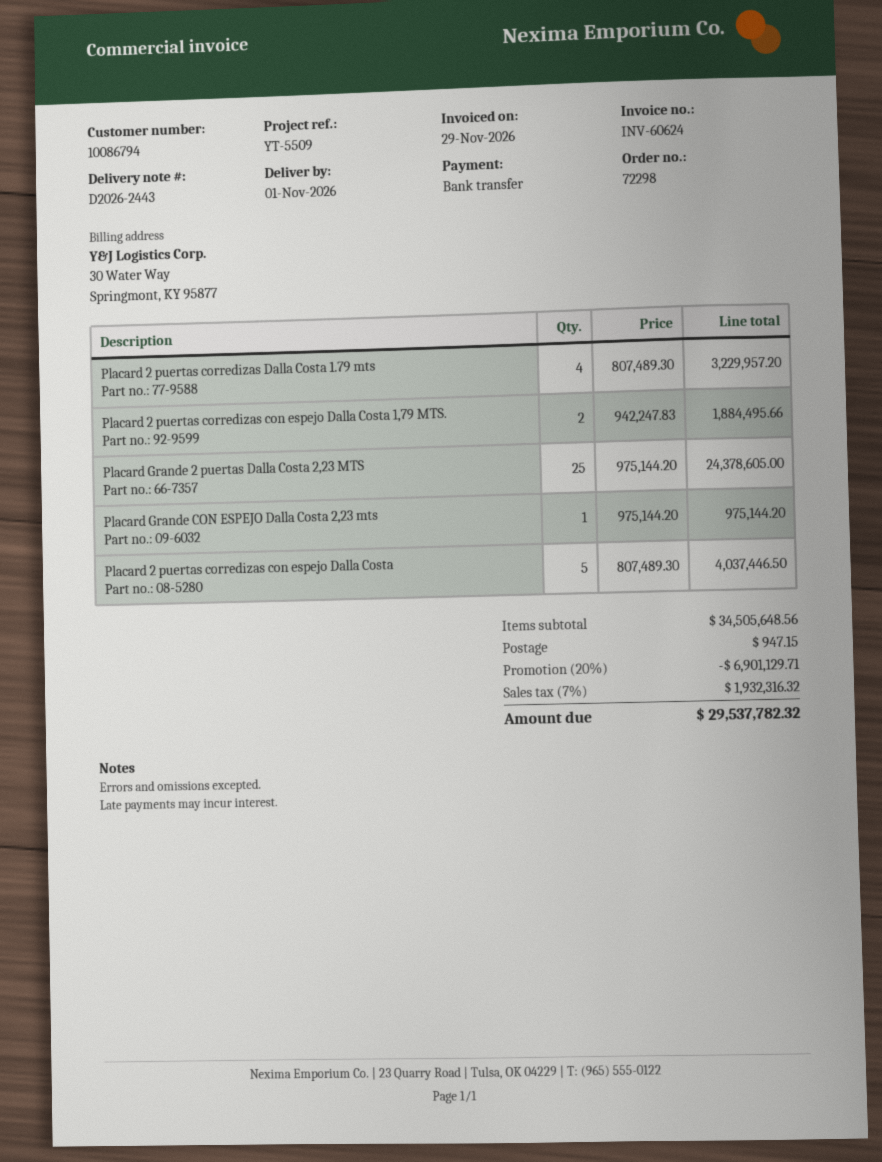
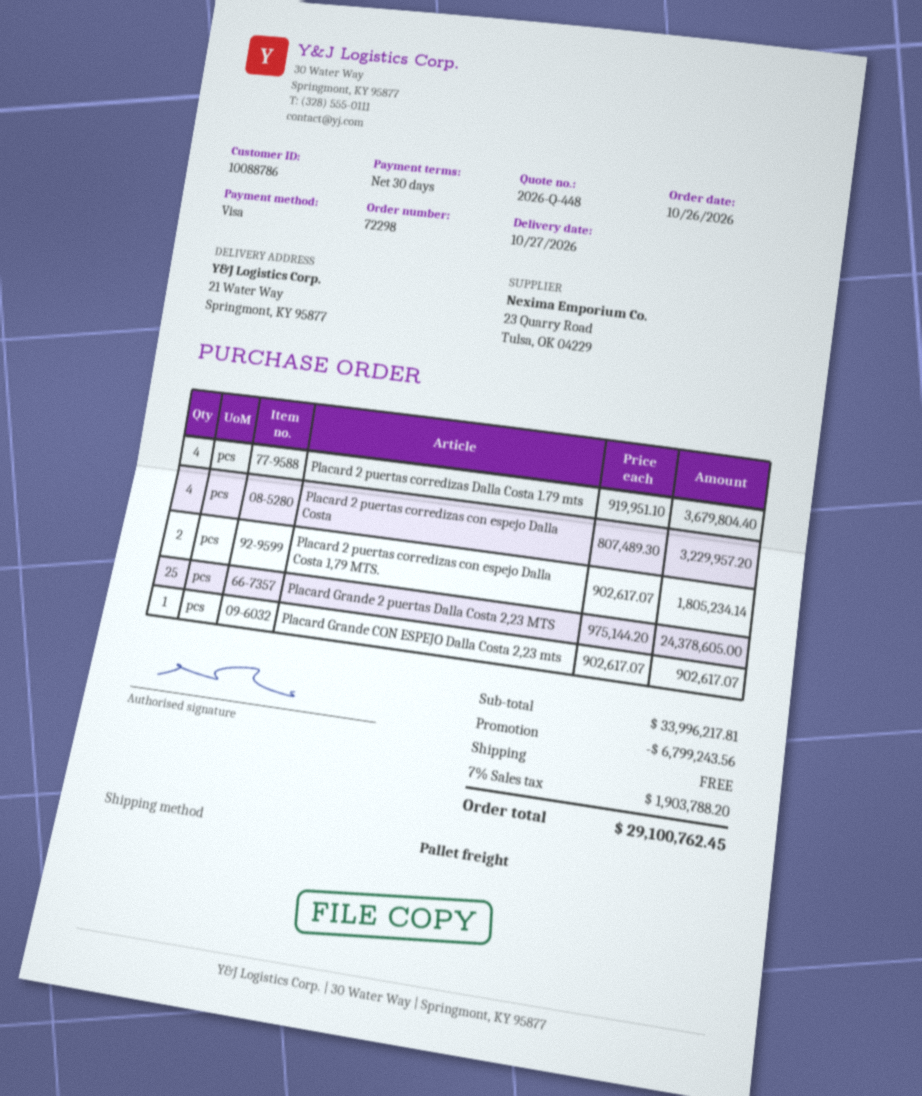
delivery date: 2026-11-01 -> 2026-10-27
customer number: 10086794 -> 10088786
payment method: bank transfer -> Visa
Placard 2 puertas corredizas Dalla Costa 1.79 mts: 4 x 807489.30 = 3229957.20 -> 4 x 919951.10 = 3679804.40
Placard 2 puertas corredizas con espejo Dalla Costa 1,79 MTS.: 2 x 942247.83 = 1884495.66 -> 2 x 902617.07 = 1805234.14
Placard Grande CON ESPEJO Dalla Costa 2,23 mts: 1 x 975144.20 = 975144.20 -> 1 x 902617.07 = 902617.07
Placard 2 puertas corredizas con espejo Dalla Costa: 5 x 807489.30 = 4037446.50 -> 4 x 807489.30 = 3229957.20
subtotal: 34505648.56 -> 33996217.81
discount: 6901129.71 -> 6799243.56
shipping: 947.15 -> 0.00
tax: 7% = 1932316.32 -> 7% = 1903788.20
total: 29537782.32 -> 29100762.45

